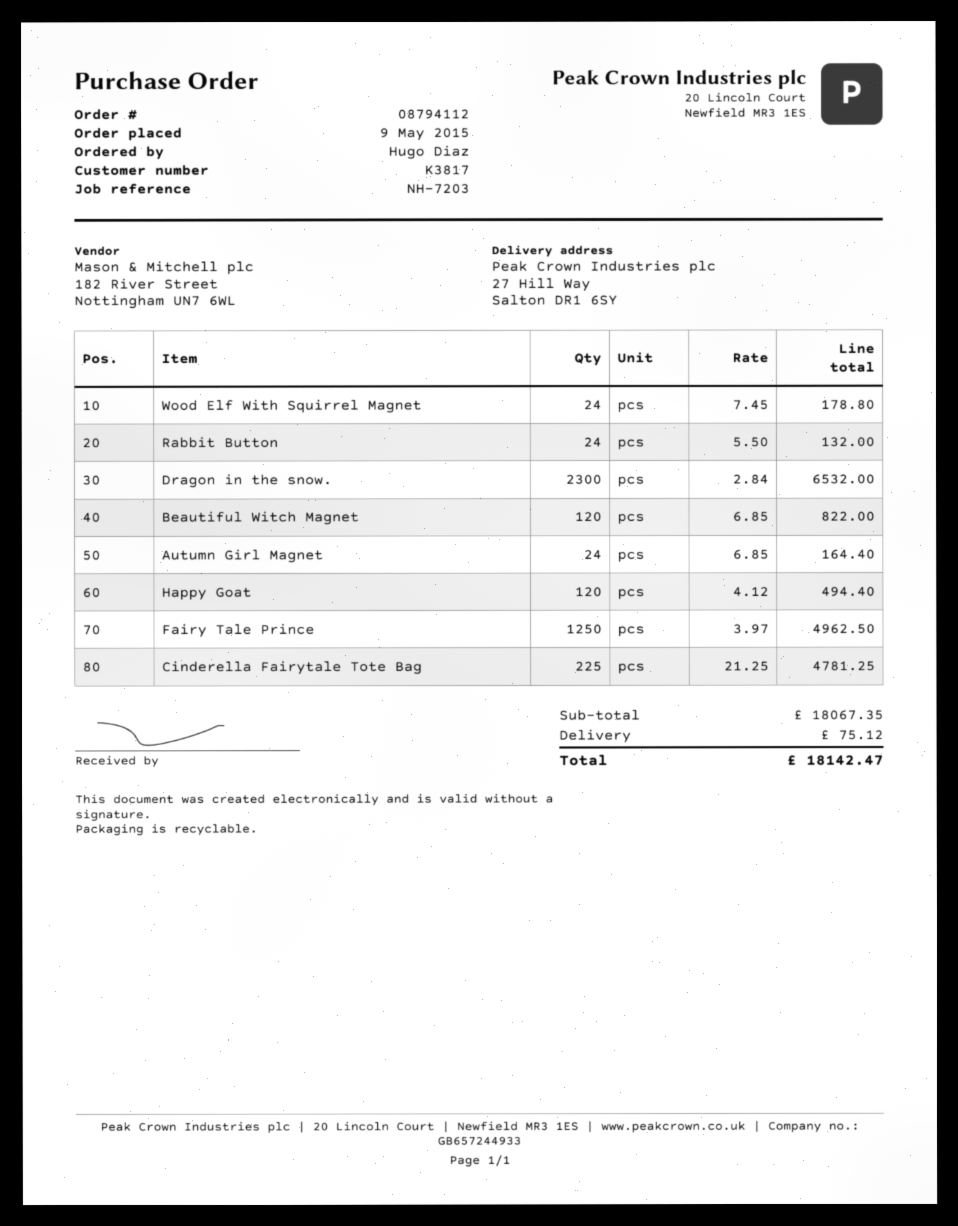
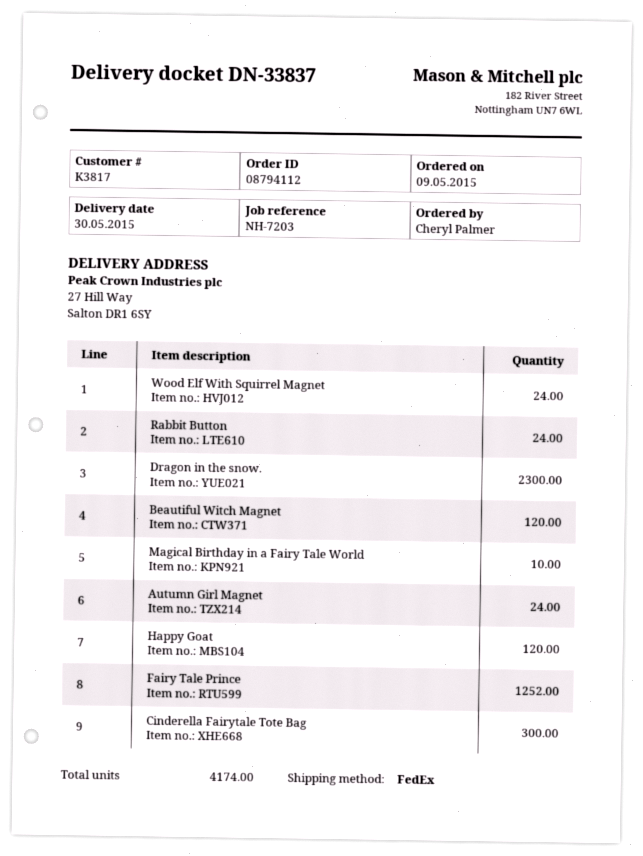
ordered by: Hugo Diaz -> Cheryl Palmer
Fairy Tale Prince: 1250 -> 1252
Cinderella Fairytale Tote Bag: 225 -> 300
Magical Birthday in a Fairy Tale World: none -> 10

